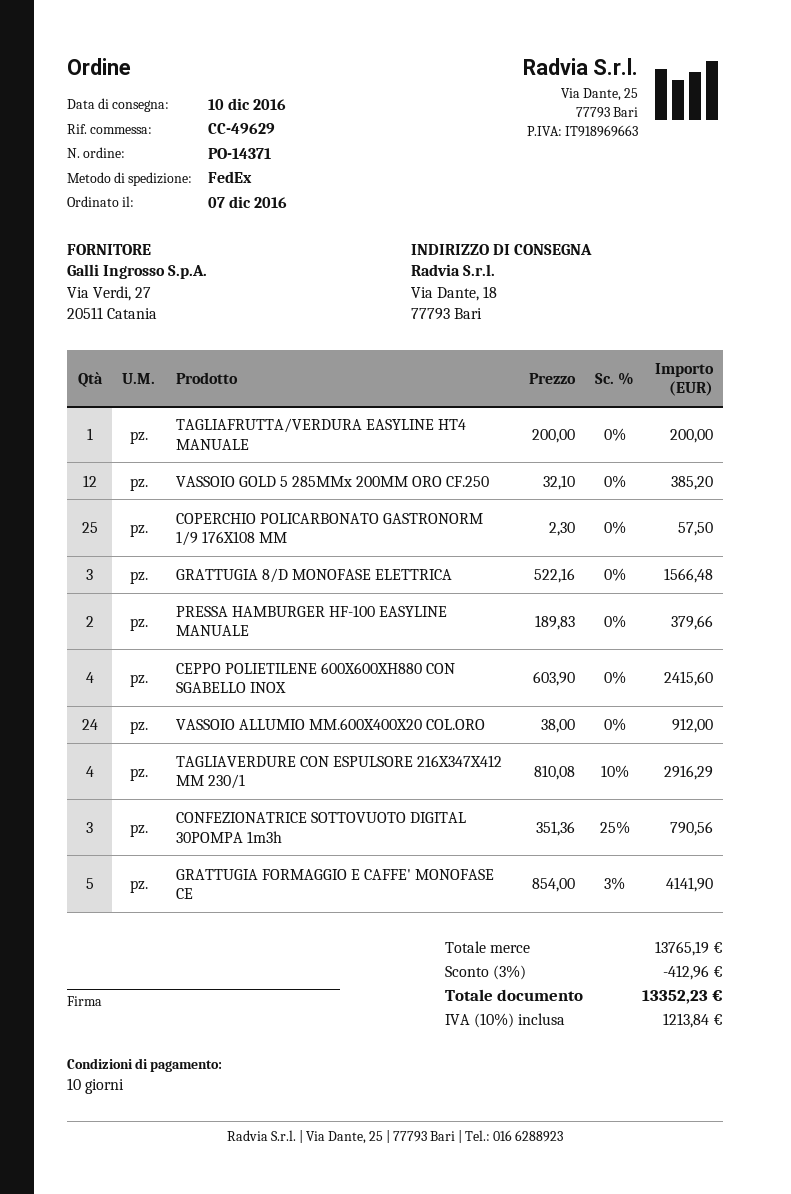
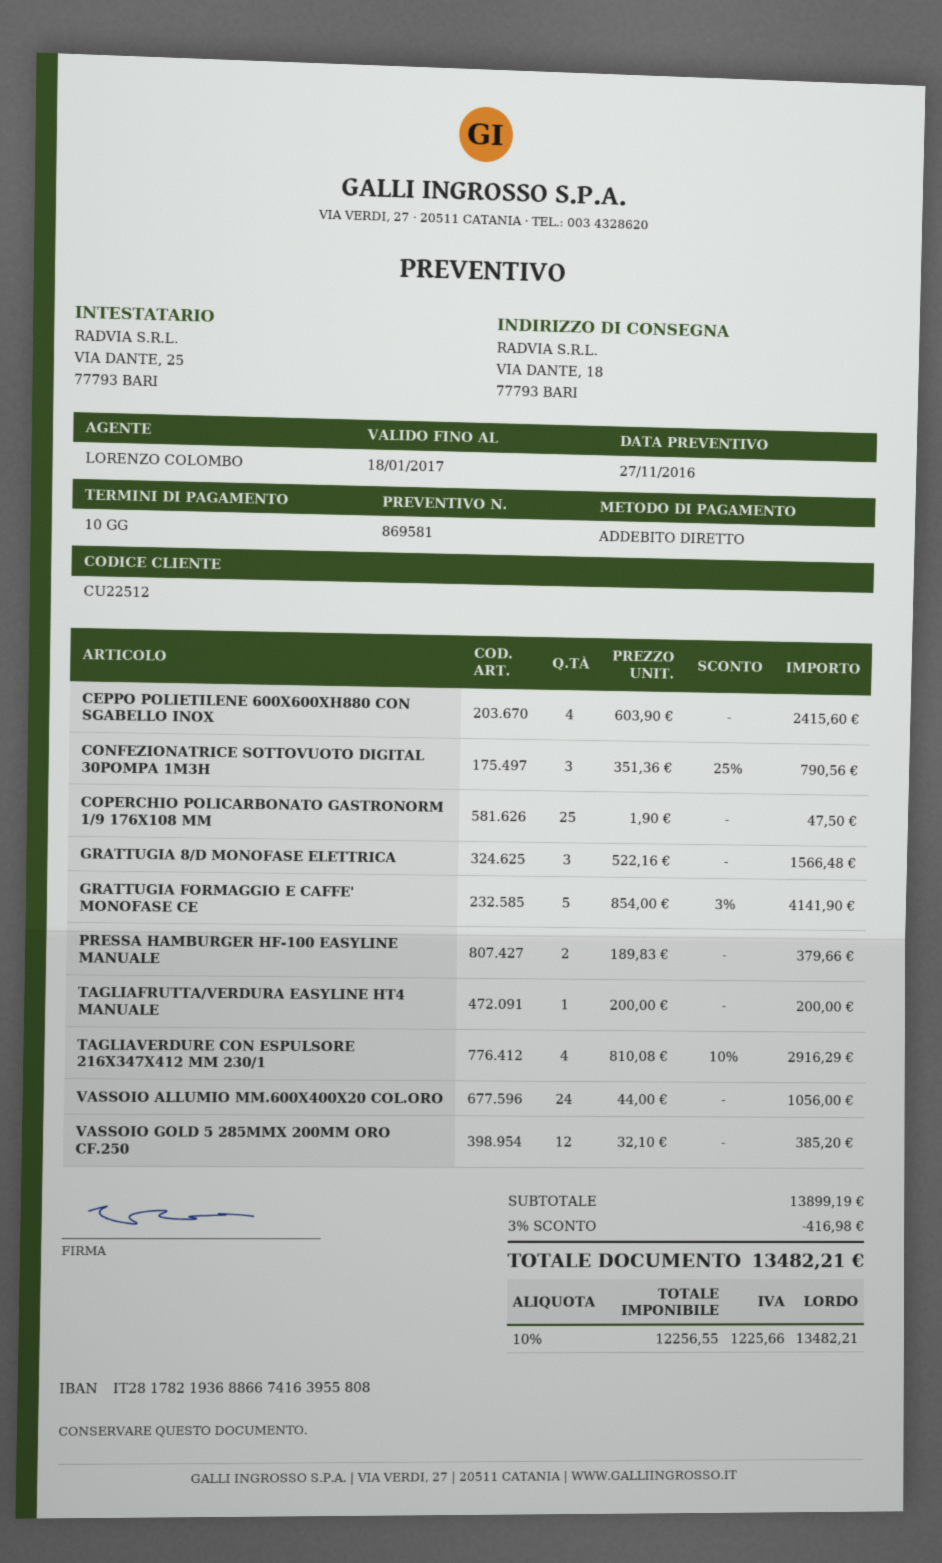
COPERCHIO POLICARBONATO GASTRONORM 1/9 176X108 MM: 25 x 2.30 = 57.50 -> 25 x 1.90 = 47.50
VASSOIO ALLUMIO MM.600X400X20 COL.ORO: 24 x 38.00 = 912.00 -> 24 x 44.00 = 1056.00
subtotal: 13765.19 -> 13899.19
discount: 3% = 412.96 -> 3% = 416.98
tax: 10% = 1213.84 -> 10% = 1225.66
total: 13352.23 -> 13482.21

